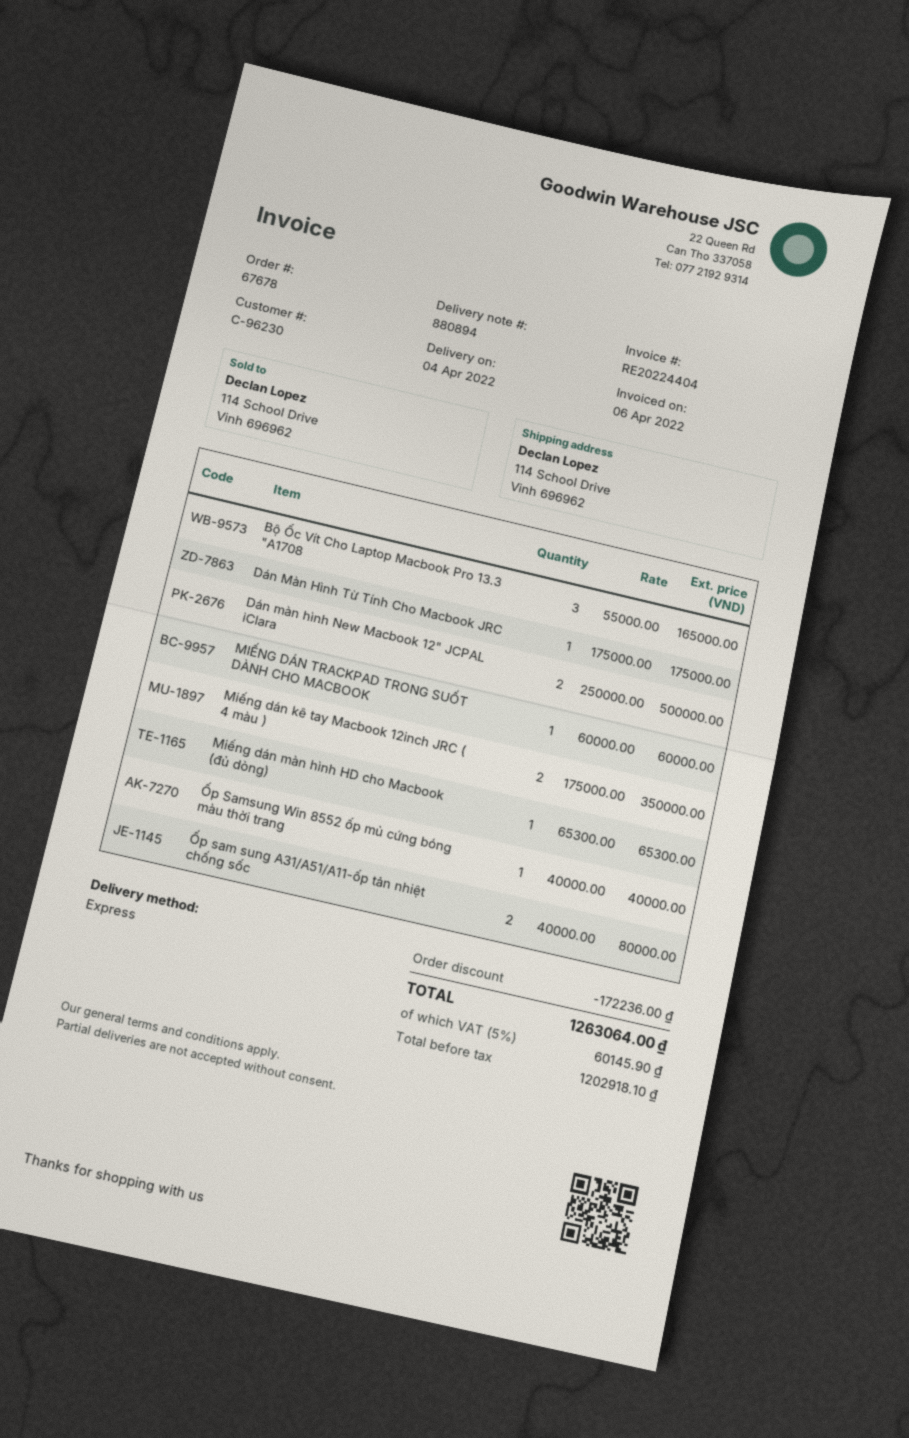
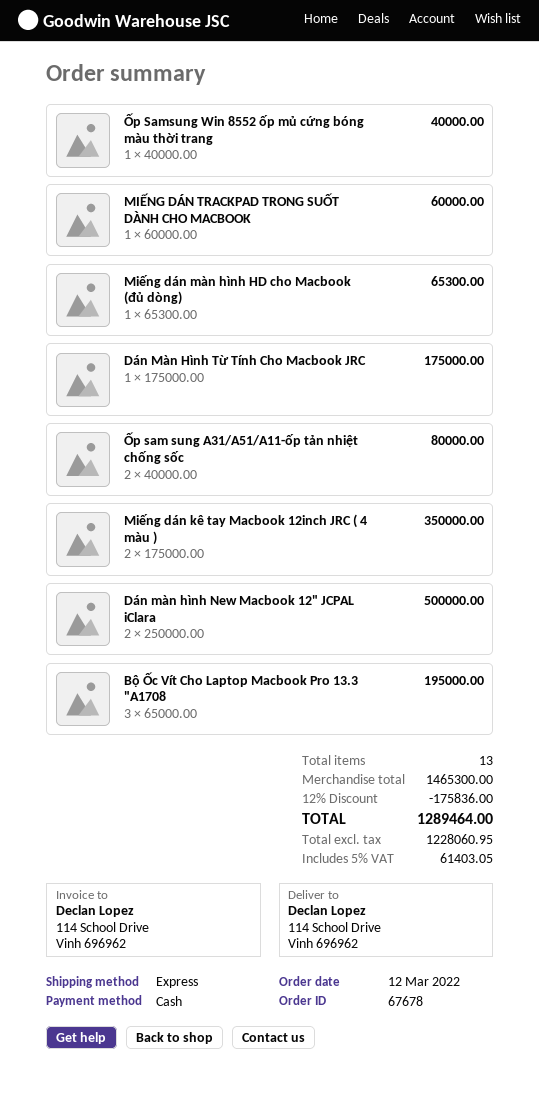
Bộ Ốc Vít Cho Laptop Macbook Pro 13.3 "A1708: 3 x 55000.00 = 165000.00 -> 3 x 65000.00 = 195000.00
discount: 172236.00 -> 175836.00
net: 1202918.10 -> 1228060.95
tax: 5% = 60145.90 -> 5% = 61403.05
total: 1263064.00 -> 1289464.00

